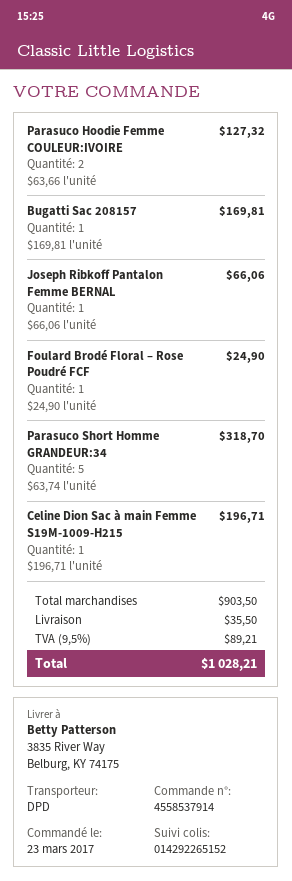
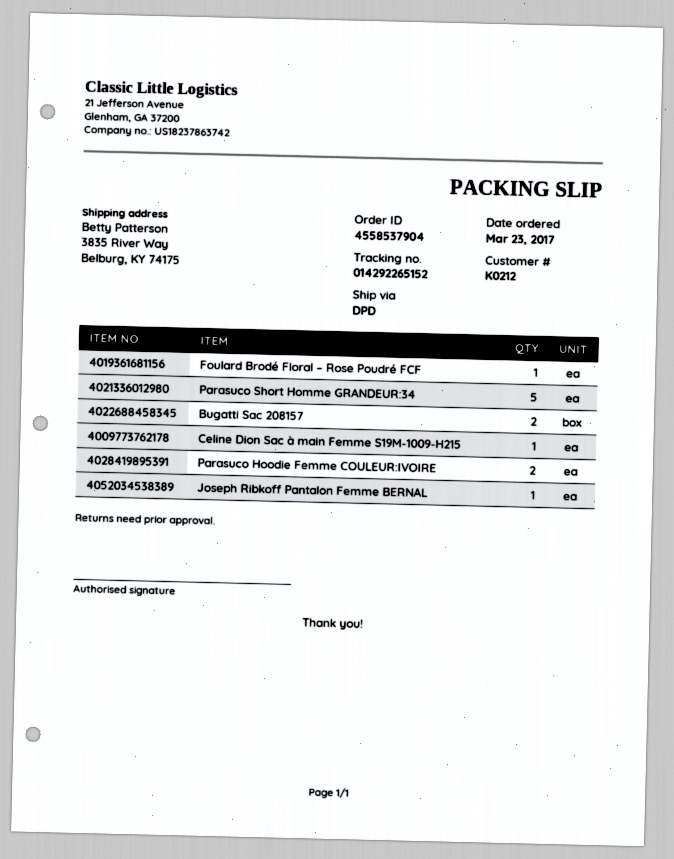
order number: 4558537914 -> 4558537904
Bugatti Sac 208157: 1 -> 2

